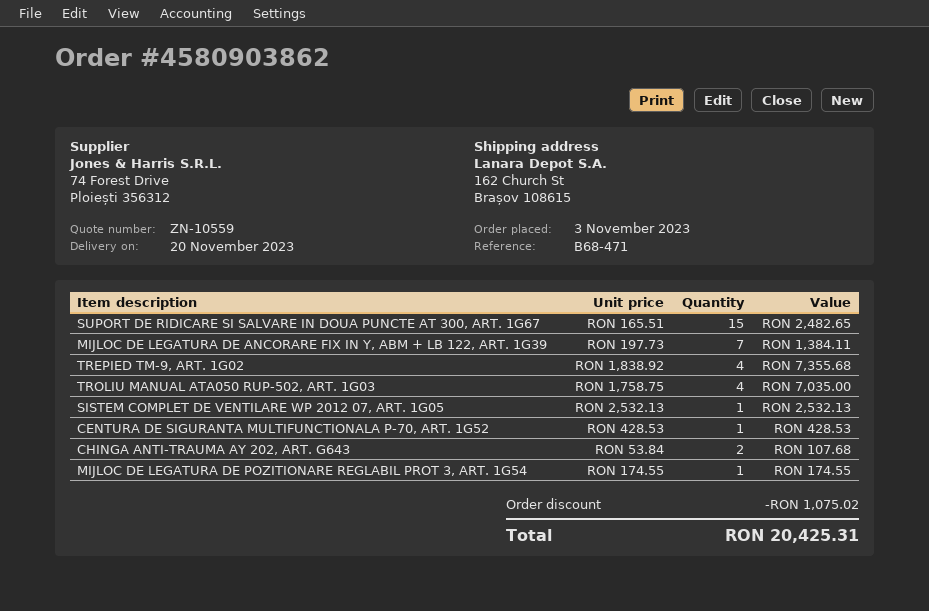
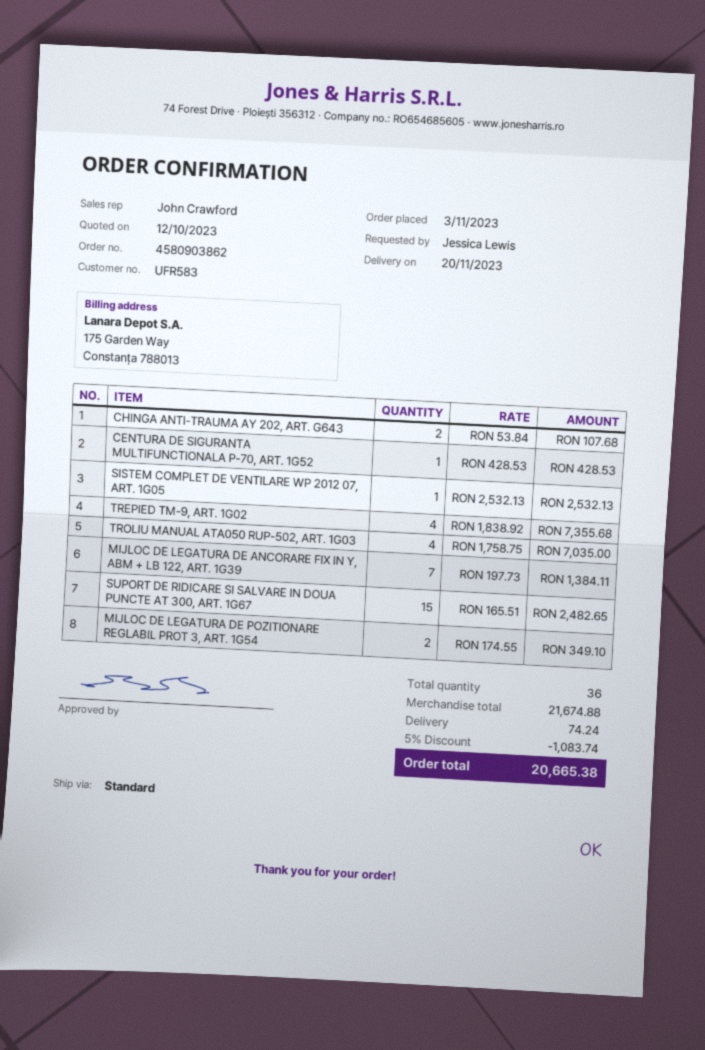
MIJLOC DE LEGATURA DE POZITIONARE REGLABIL PROT 3, ART. 1G54: 1 x 174.55 = 174.55 -> 2 x 174.55 = 349.10
discount: 1075.02 -> 1083.74
shipping: none -> 74.24
total: 20425.31 -> 20665.38

